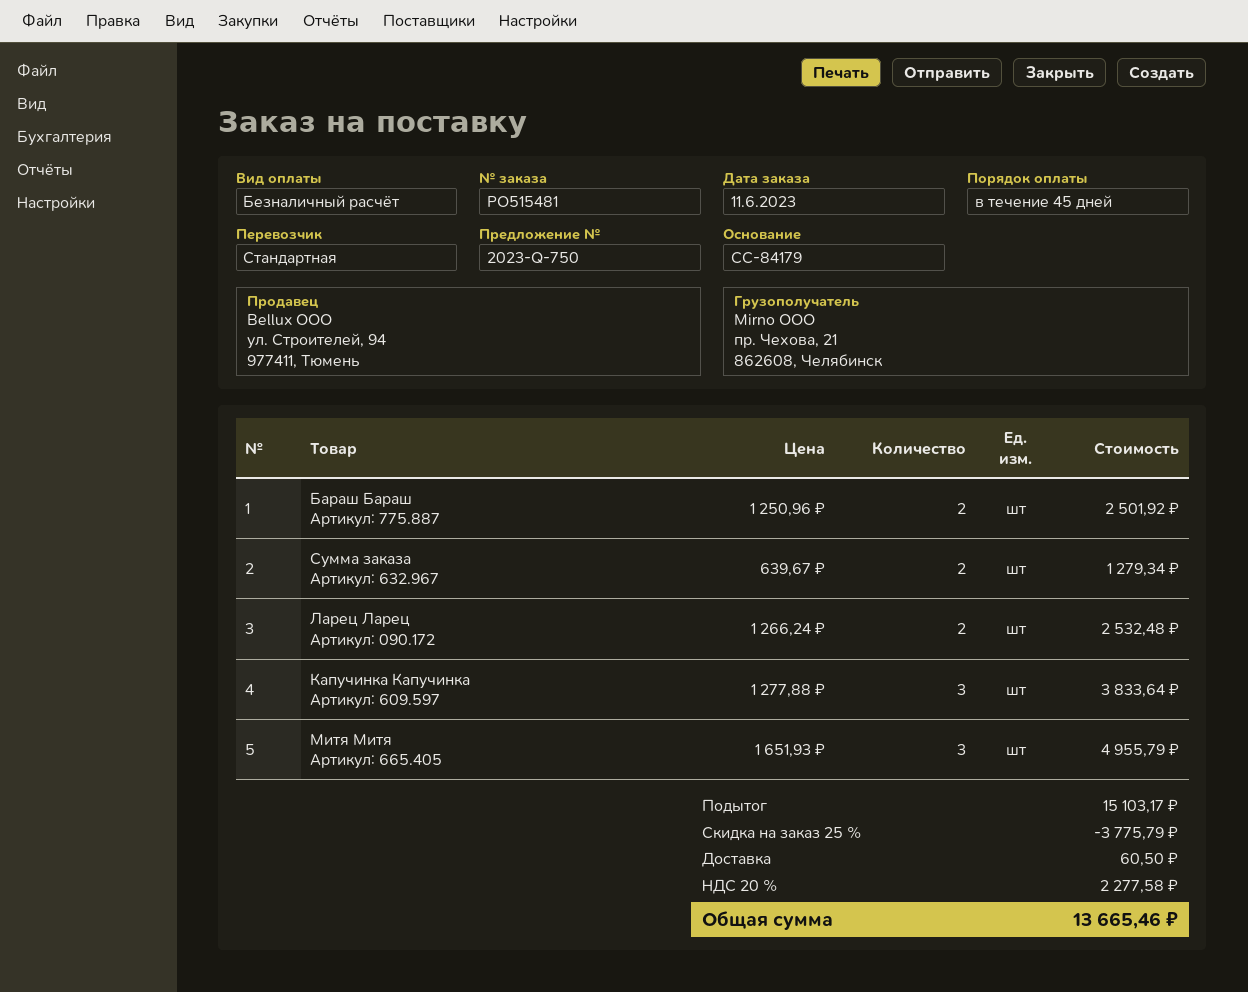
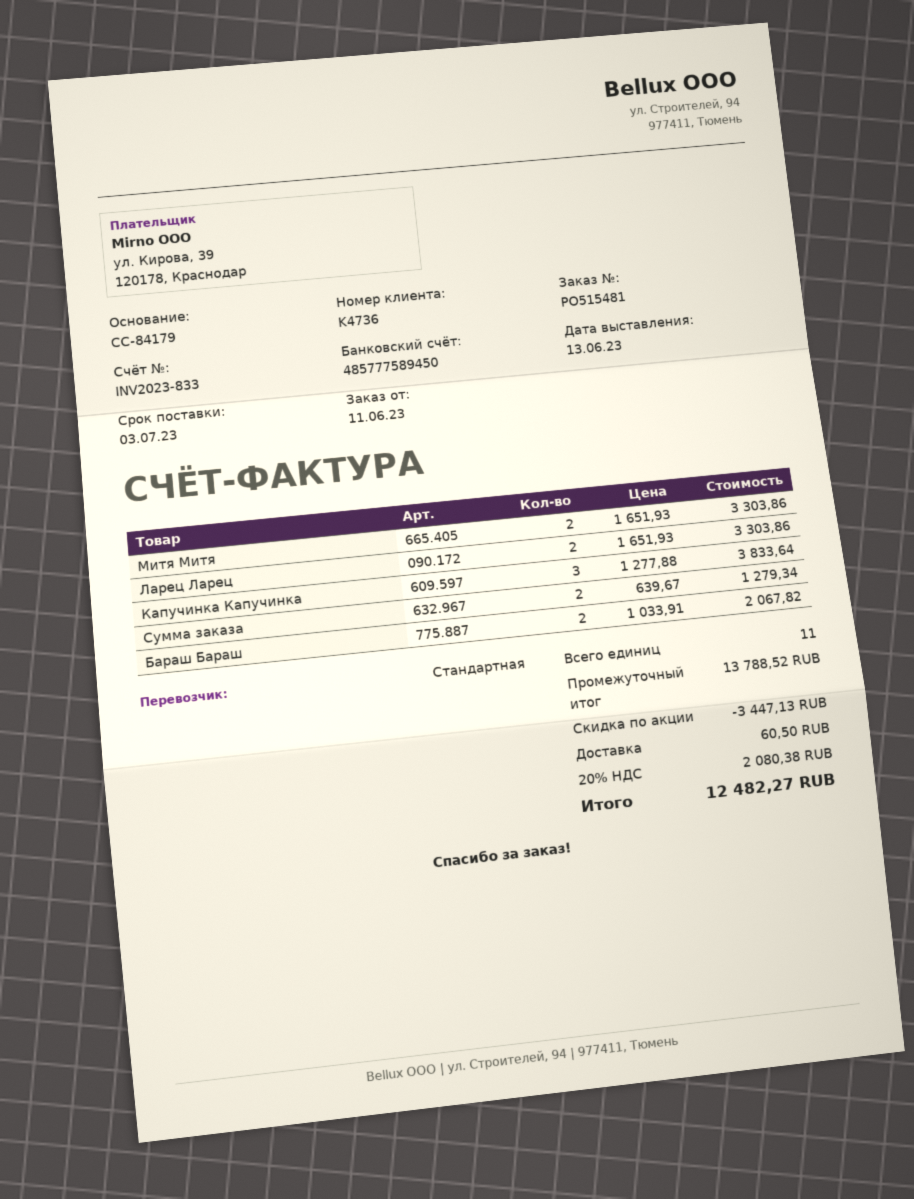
Бараш Бараш: 2 x 1250.96 = 2501.92 -> 2 x 1033.91 = 2067.82
Ларец Ларец: 2 x 1266.24 = 2532.48 -> 2 x 1651.93 = 3303.86
Митя Митя: 3 x 1651.93 = 4955.79 -> 2 x 1651.93 = 3303.86
subtotal: 15103.17 -> 13788.52
discount: 3775.79 -> 3447.13
tax: 20% = 2277.58 -> 20% = 2080.38
total: 13665.46 -> 12482.27

